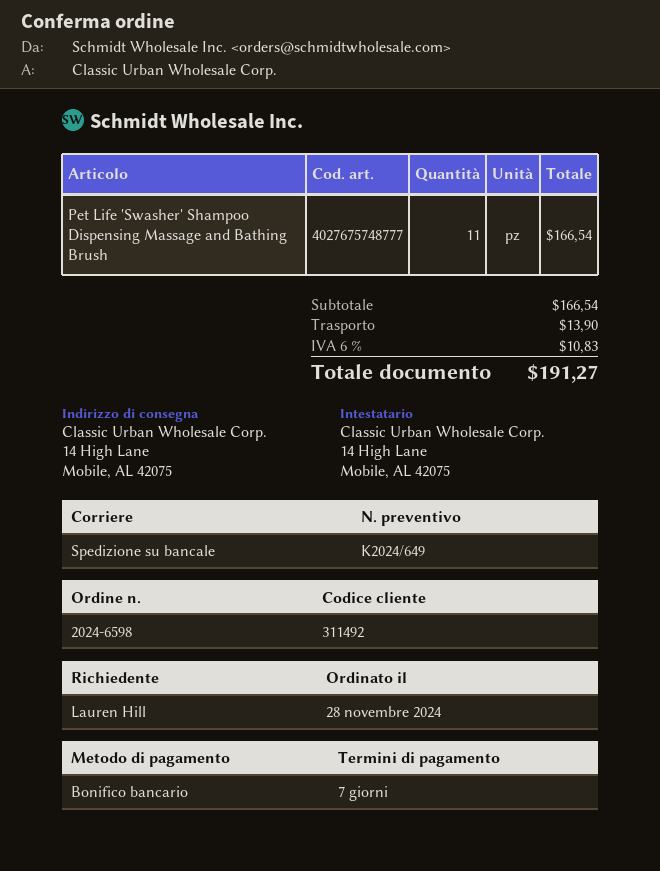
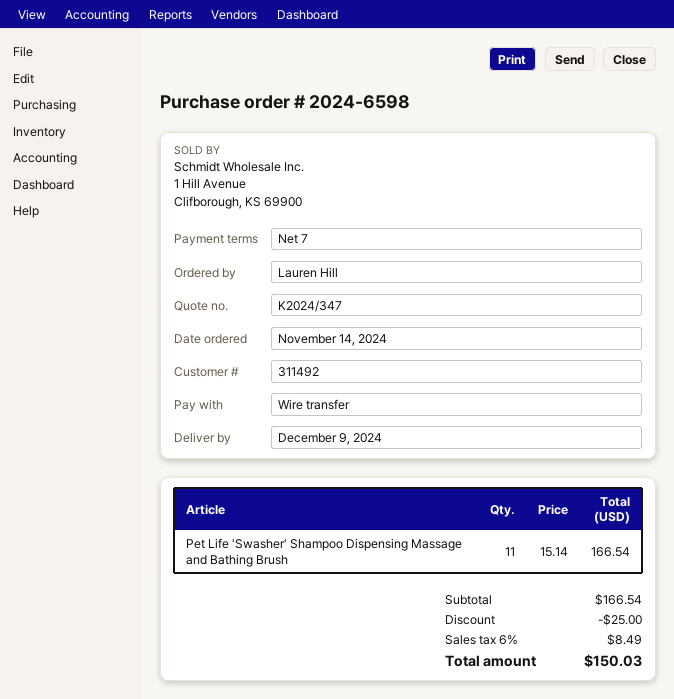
quote number: K2024/649 -> K2024/347
order date: 2024-11-28 -> 2024-11-14
discount: none -> 25.00
shipping: 13.90 -> none
tax: 6% = 10.83 -> 6% = 8.49
total: 191.27 -> 150.03

